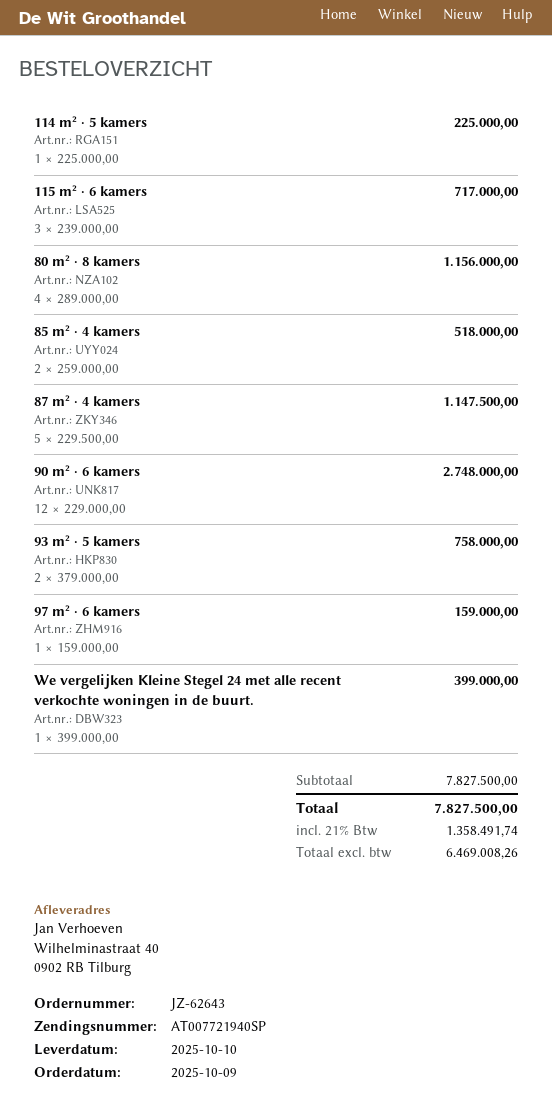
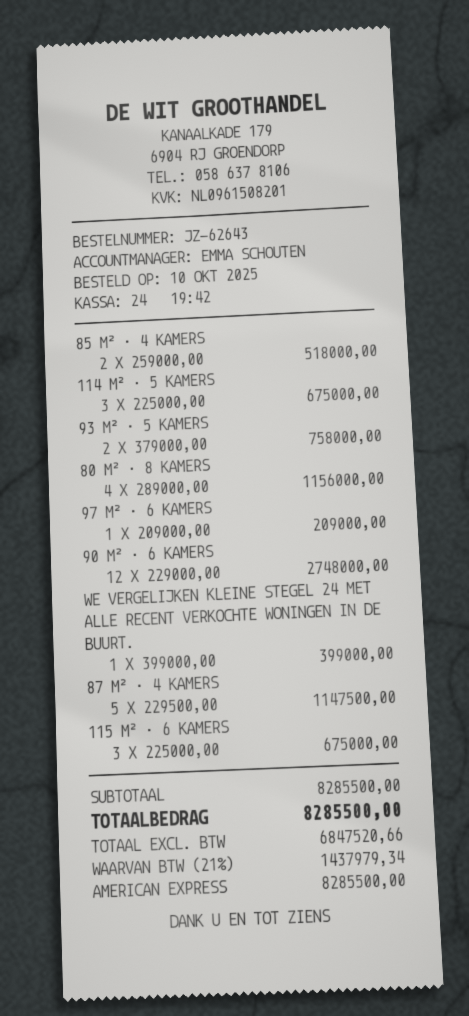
order date: 2025-10-09 -> 2025-10-10
114 m² · 5 kamers: 1 x 225000.00 = 225000.00 -> 3 x 225000.00 = 675000.00
115 m² · 6 kamers: 3 x 239000.00 = 717000.00 -> 3 x 225000.00 = 675000.00
97 m² · 6 kamers: 1 x 159000.00 = 159000.00 -> 1 x 209000.00 = 209000.00
subtotal: 7827500.00 -> 8285500.00
net: 6469008.26 -> 6847520.66
tax: 21% = 1358491.74 -> 21% = 1437979.34
total: 7827500.00 -> 8285500.00

